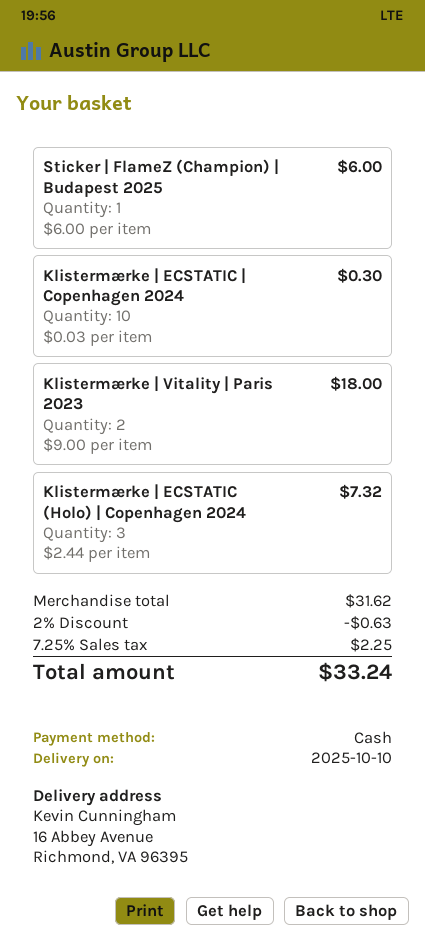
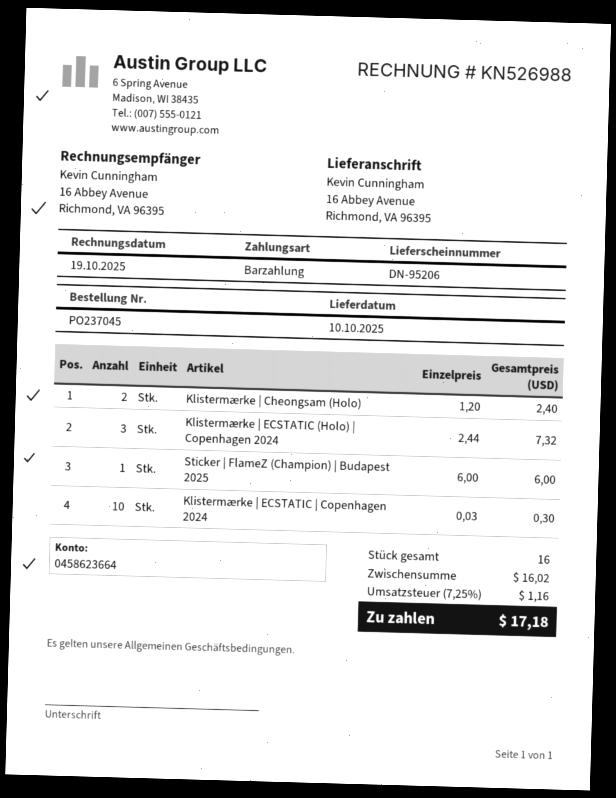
Klistermærke | Vitality | Paris 2023: 2 x 9.00 = 18.00 -> none
Klistermærke | Cheongsam (Holo): none -> 2 x 1.20 = 2.40
subtotal: 31.62 -> 16.02
discount: 2% = 0.63 -> none
tax: 7.25% = 2.25 -> 7.25% = 1.16
total: 33.24 -> 17.18

